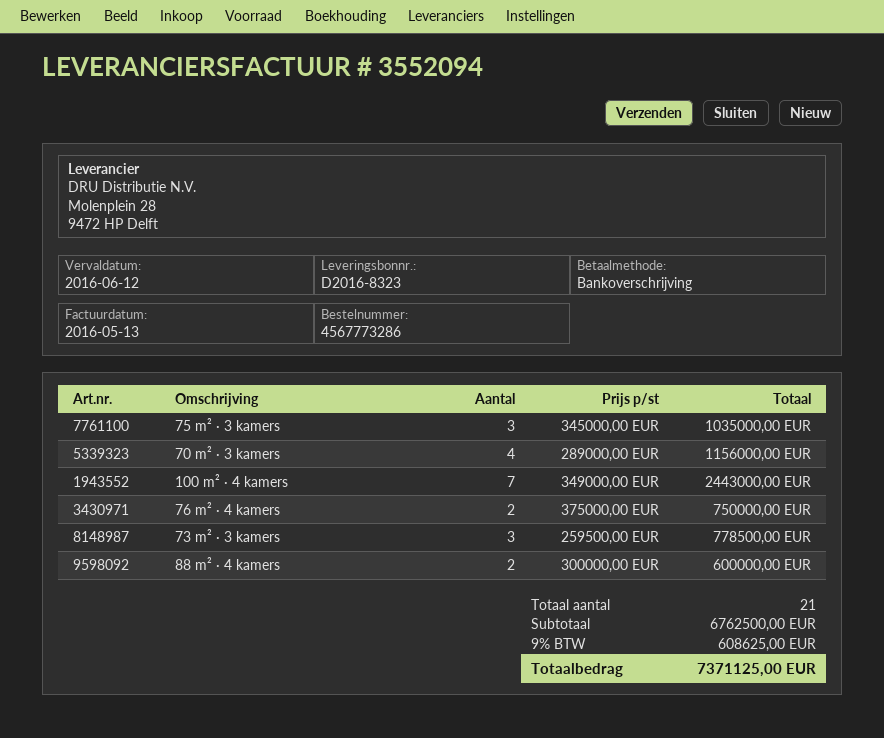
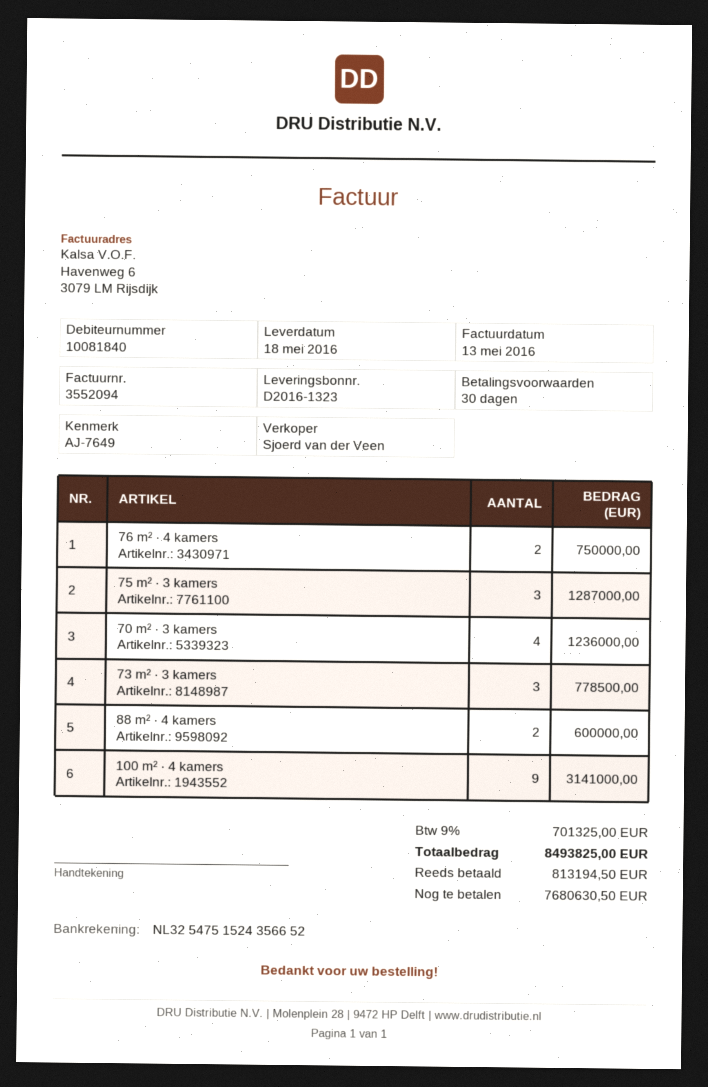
delivery note number: D2016-8323 -> D2016-1323
75 m² · 3 kamers: 3 for 1035000.00 -> 3 for 1287000.00
70 m² · 3 kamers: 4 for 1156000.00 -> 4 for 1236000.00
100 m² · 4 kamers: 7 for 2443000.00 -> 9 for 3141000.00
tax: 9% = 608625.00 -> 9% = 701325.00
total: 7371125.00 -> 8493825.00

